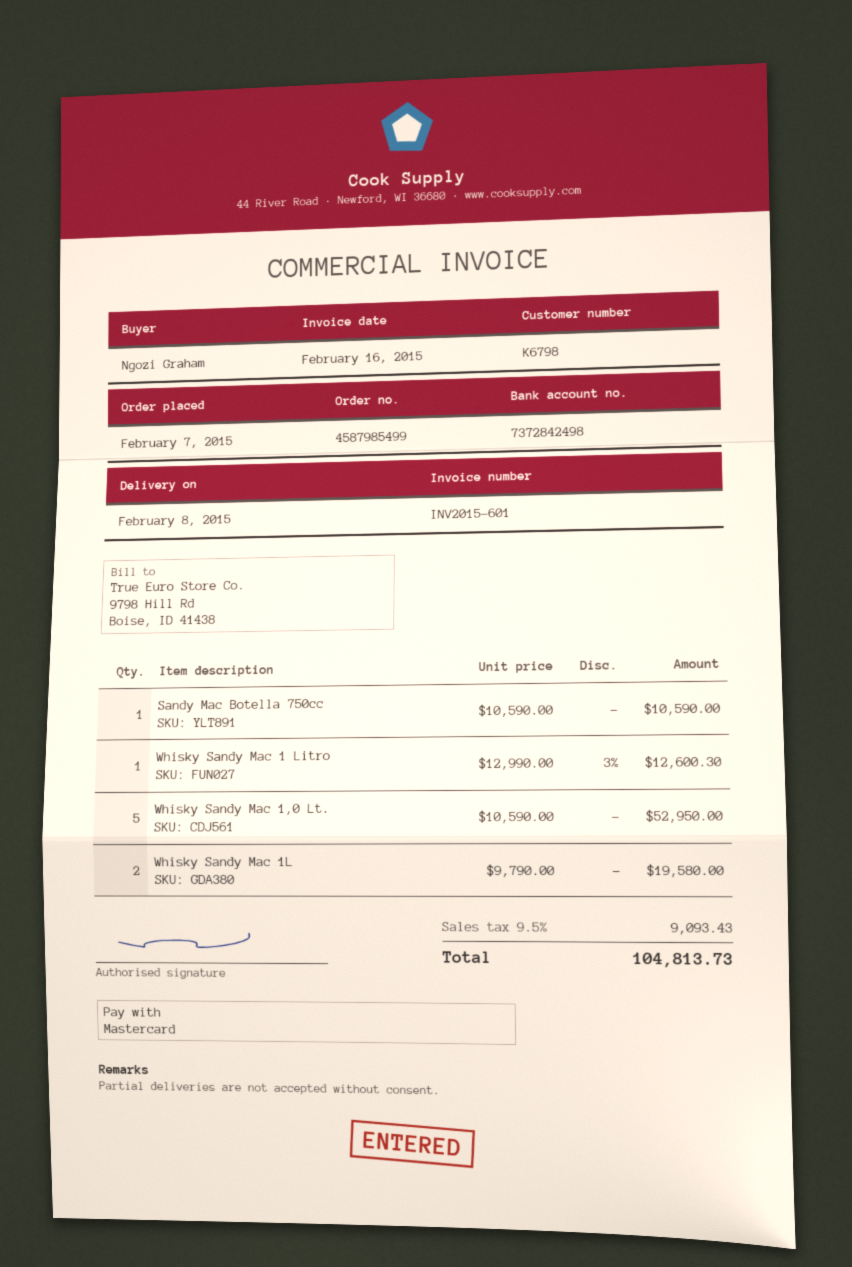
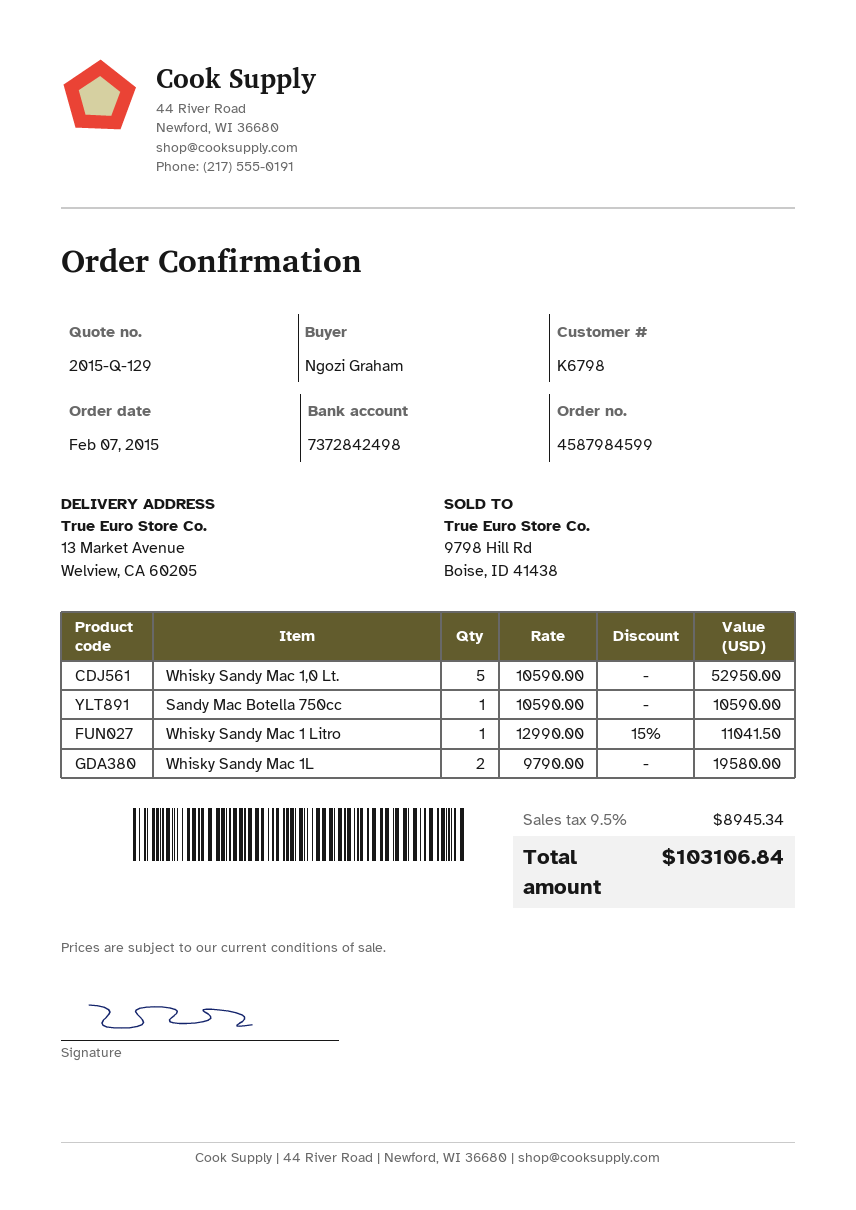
order number: 4587985499 -> 4587984599
Whisky Sandy Mac 1 Litro: 1 x 12990.00 - 3% = 12600.30 -> 1 x 12990.00 - 15% = 11041.50
tax: 9.5% = 9093.43 -> 9.5% = 8945.34
total: 104813.73 -> 103106.84

